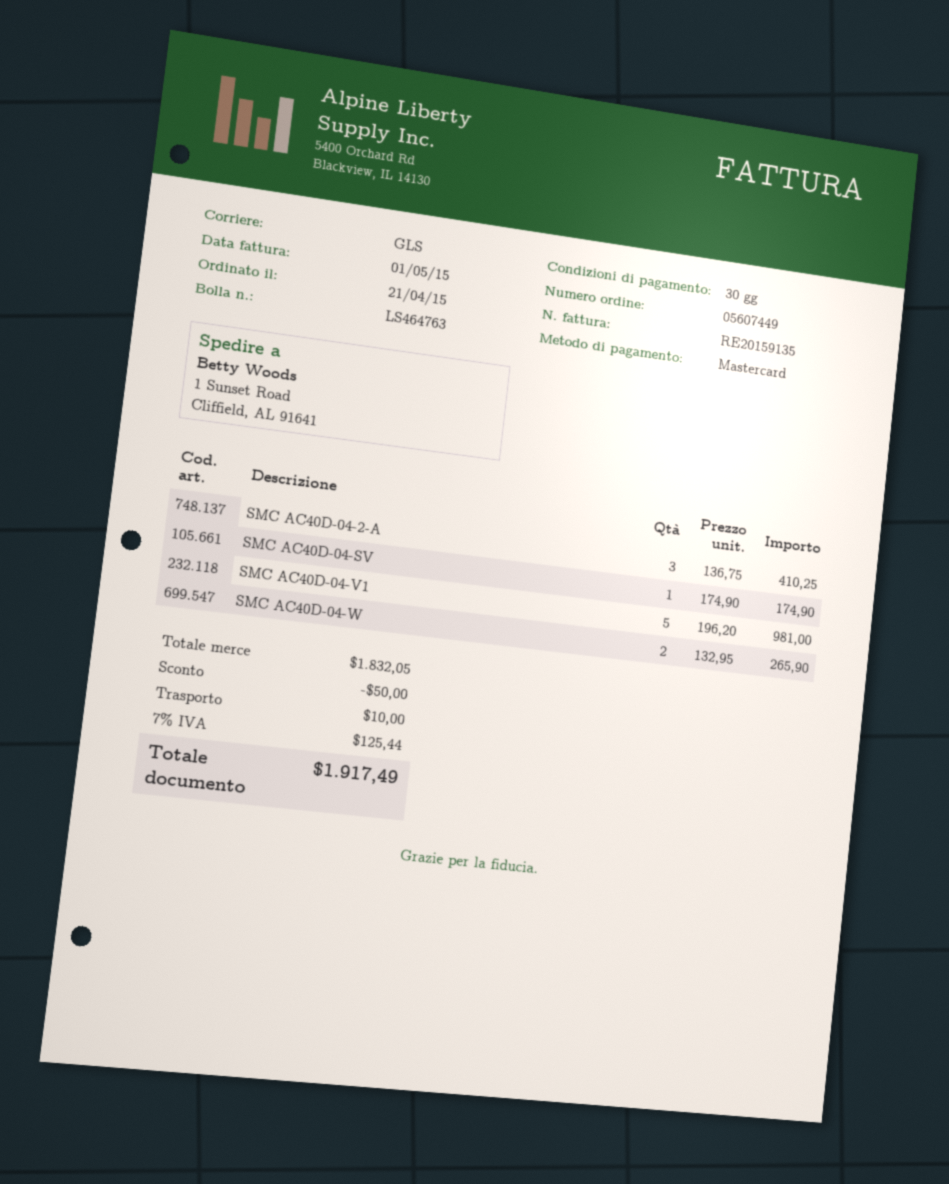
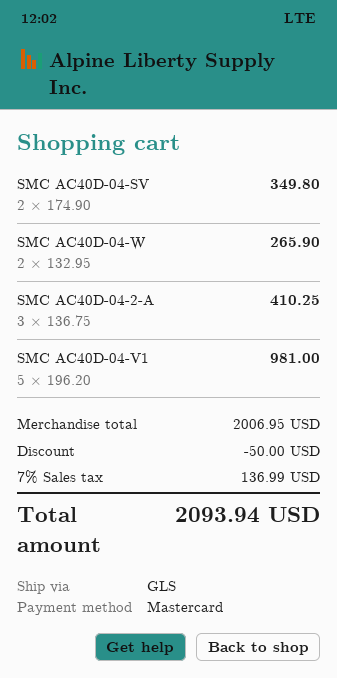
SMC AC40D-04-SV: 1 x 174.90 = 174.90 -> 2 x 174.90 = 349.80
subtotal: 1832.05 -> 2006.95
shipping: 10.00 -> none
tax: 7% = 125.44 -> 7% = 136.99
total: 1917.49 -> 2093.94

